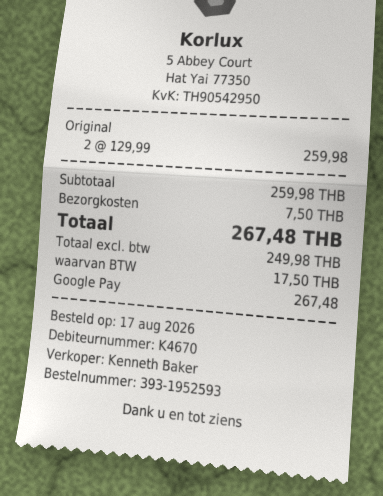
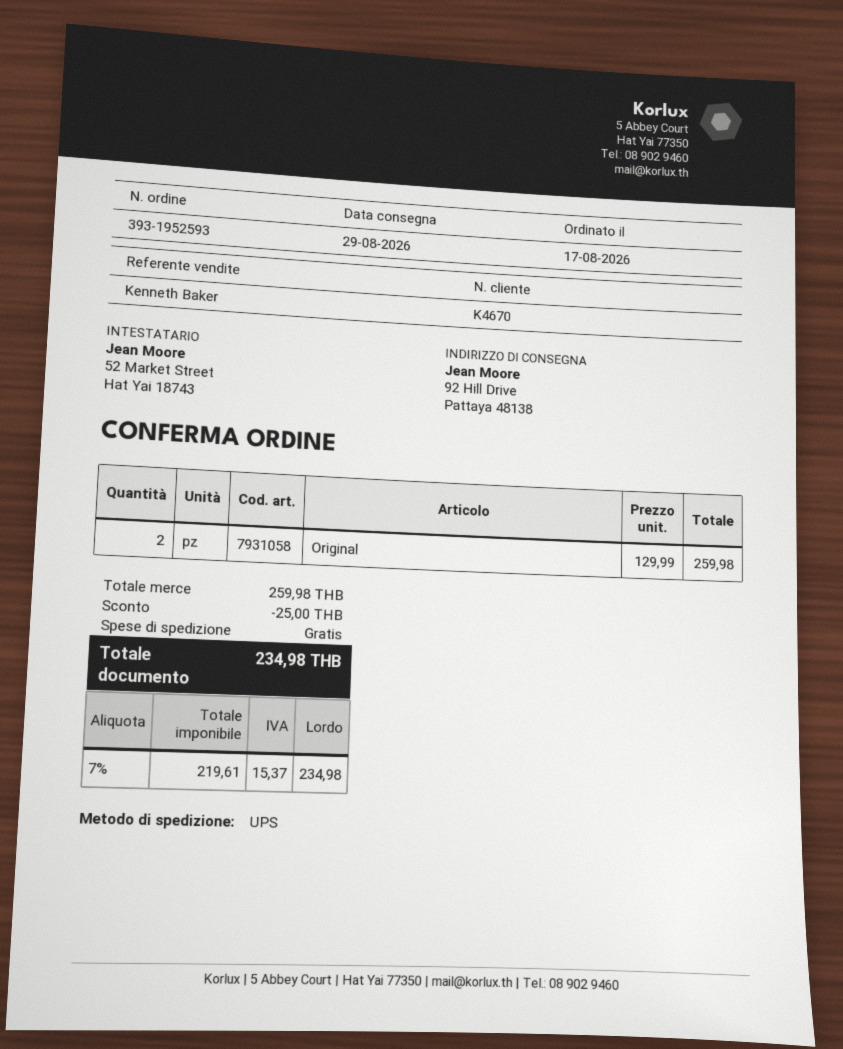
discount: none -> 25.00
shipping: 7.50 -> 0.00
net: 249.98 -> 219.61
tax: 17.50 -> 15.37
total: 267.48 -> 234.98

